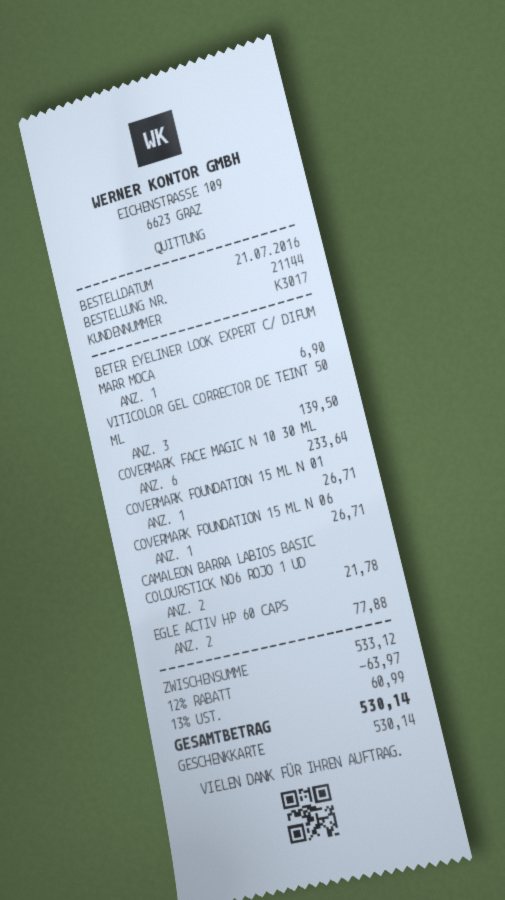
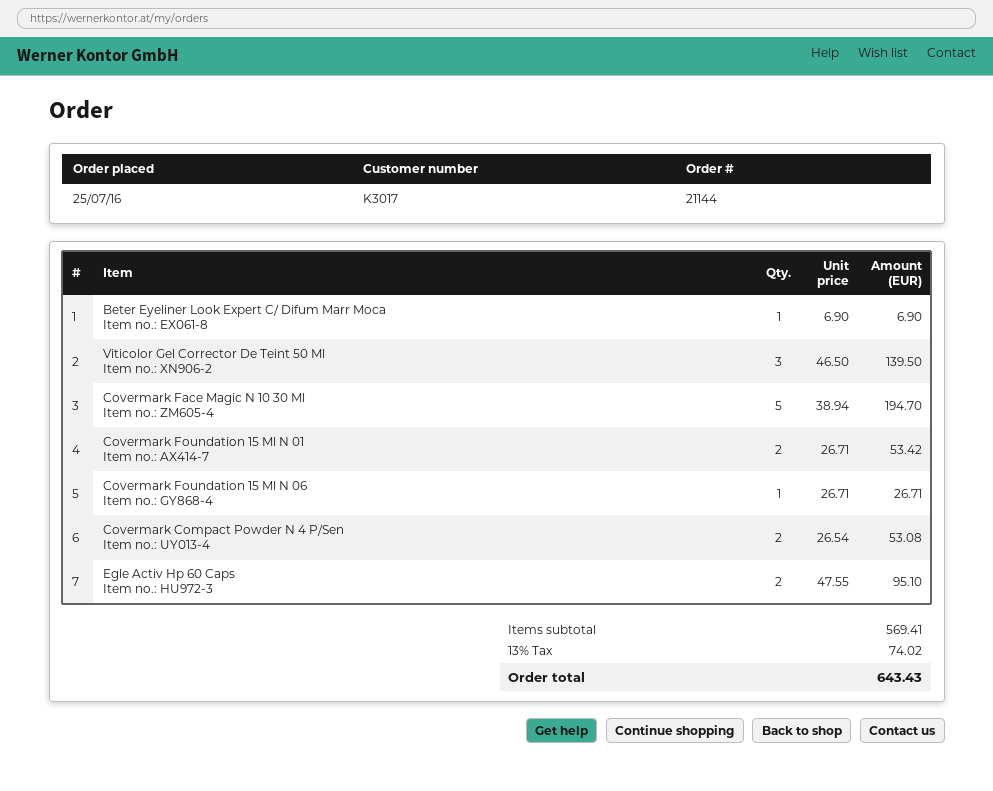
order date: 2016-07-21 -> 2016-07-25
COVERMARK FACE MAGIC N 10 30 ML: 6 for 233.64 -> 5 for 194.70
COVERMARK FOUNDATION 15 ML N 01: 1 for 26.71 -> 2 for 53.42
CAMALEON BARRA LABIOS BASIC COLOURSTICK NO6 ROJO 1 UD: 2 for 21.78 -> none
EGLE ACTIV HP 60 CAPS: 2 for 77.88 -> 2 for 95.10
Covermark Compact Powder N 4 P/Sen: none -> 2 for 53.08
subtotal: 533.12 -> 569.41
discount: 12% = 63.97 -> none
tax: 13% = 60.99 -> 13% = 74.02
total: 530.14 -> 643.43

